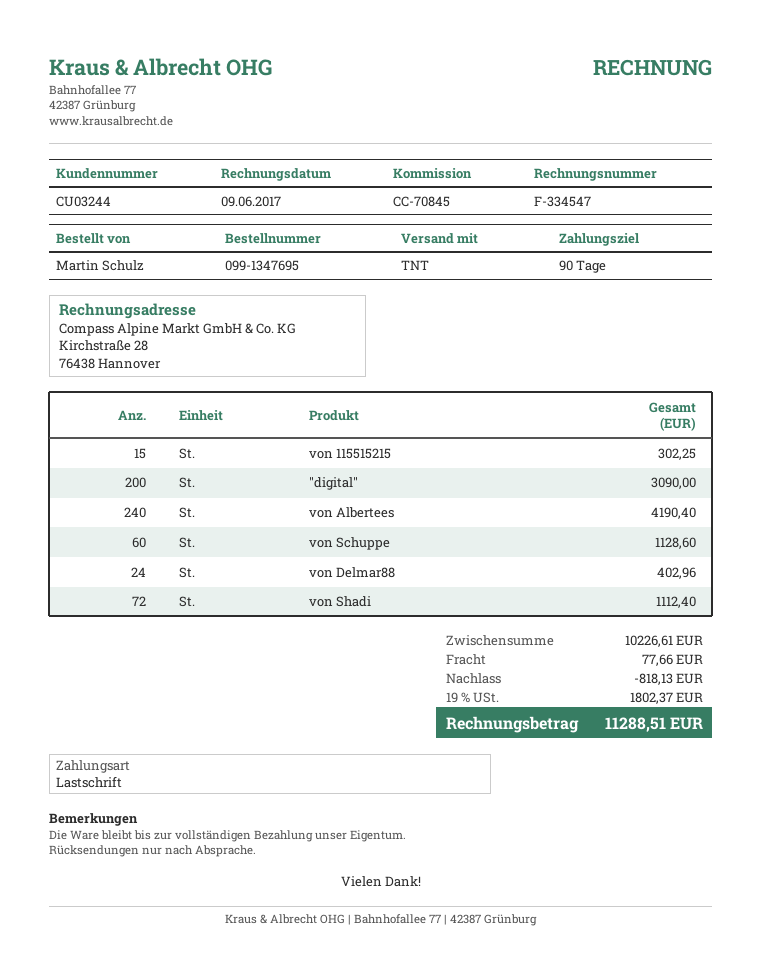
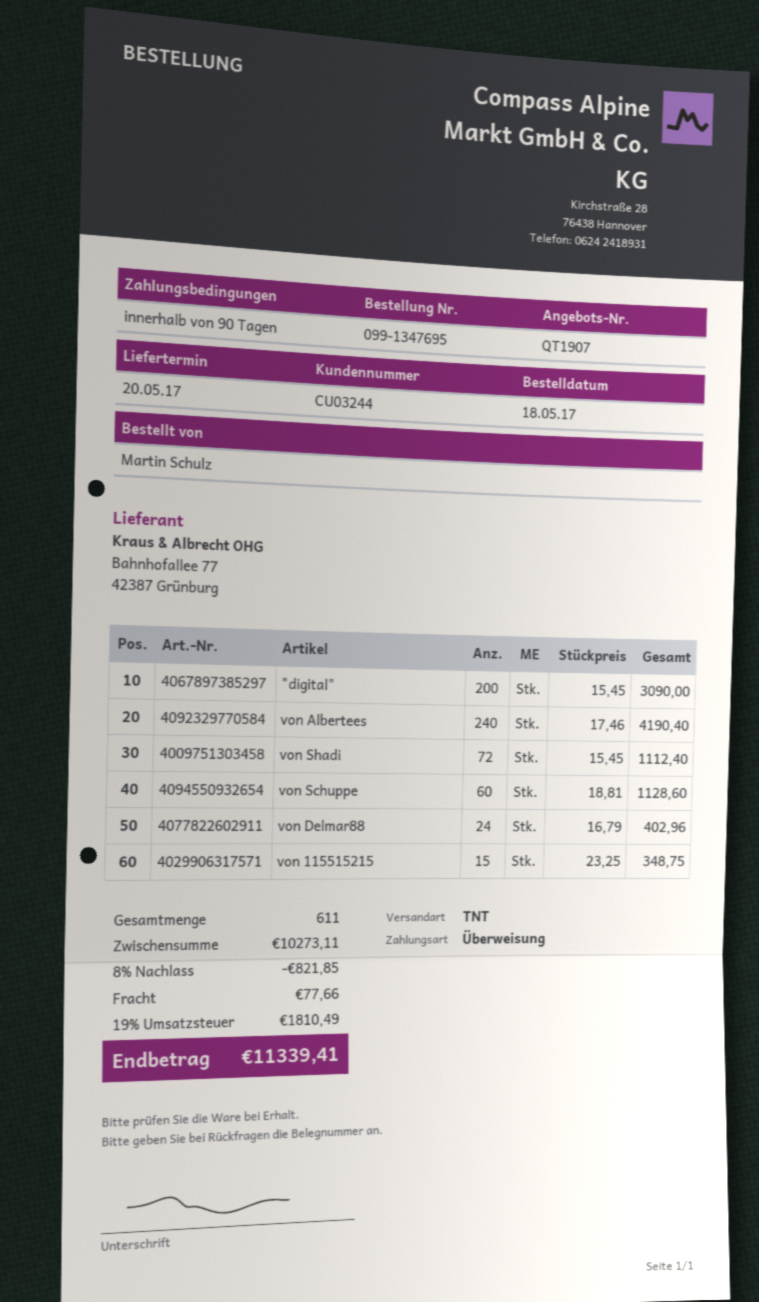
payment method: direct debit -> bank transfer
von 115515215: 15 for 302.25 -> 15 for 348.75
subtotal: 10226.61 -> 10273.11
discount: 818.13 -> 821.85
tax: 19% = 1802.37 -> 19% = 1810.49
total: 11288.51 -> 11339.41

